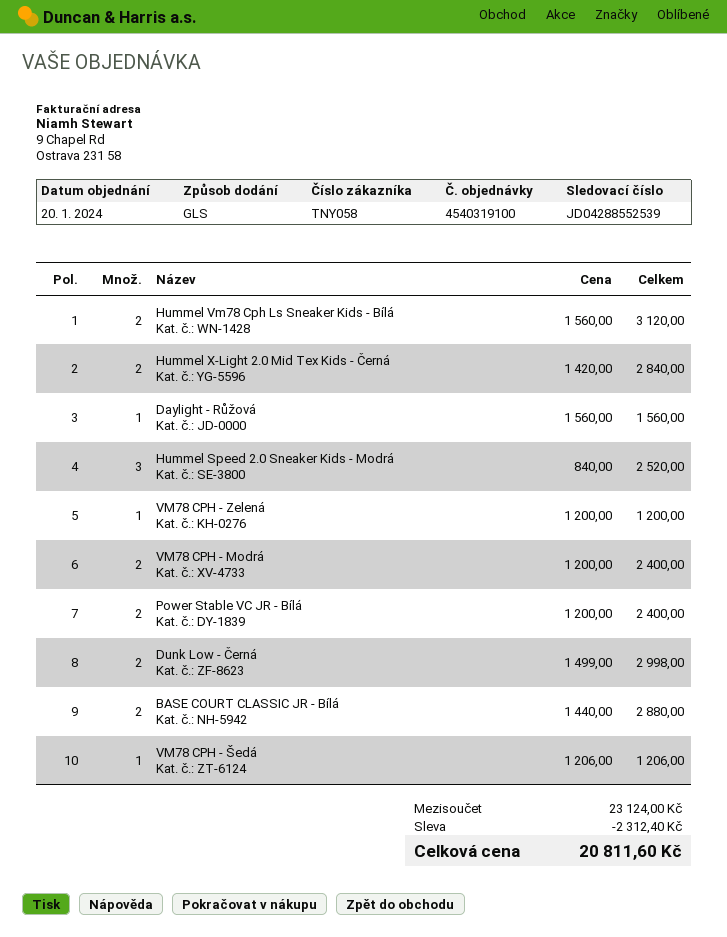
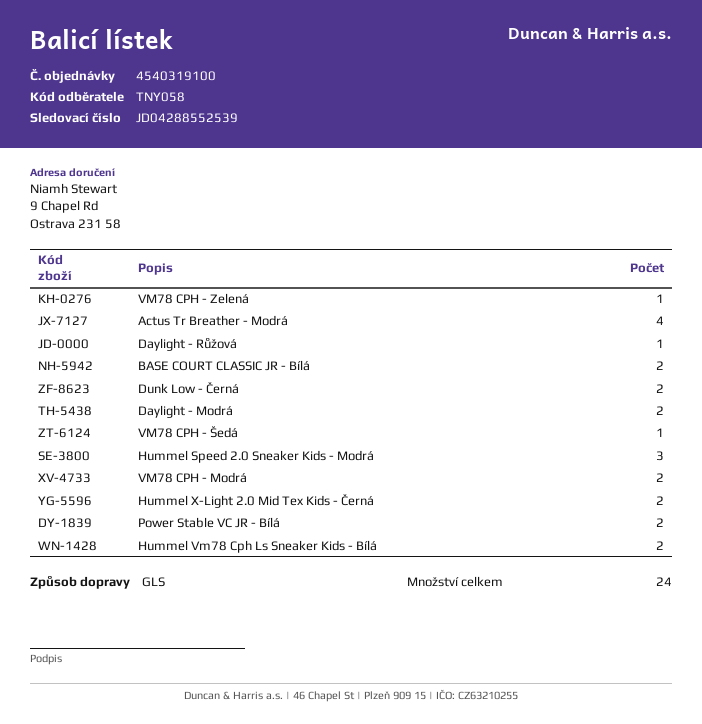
Actus Tr Breather - Modrá: none -> 4
Daylight - Modrá: none -> 2

